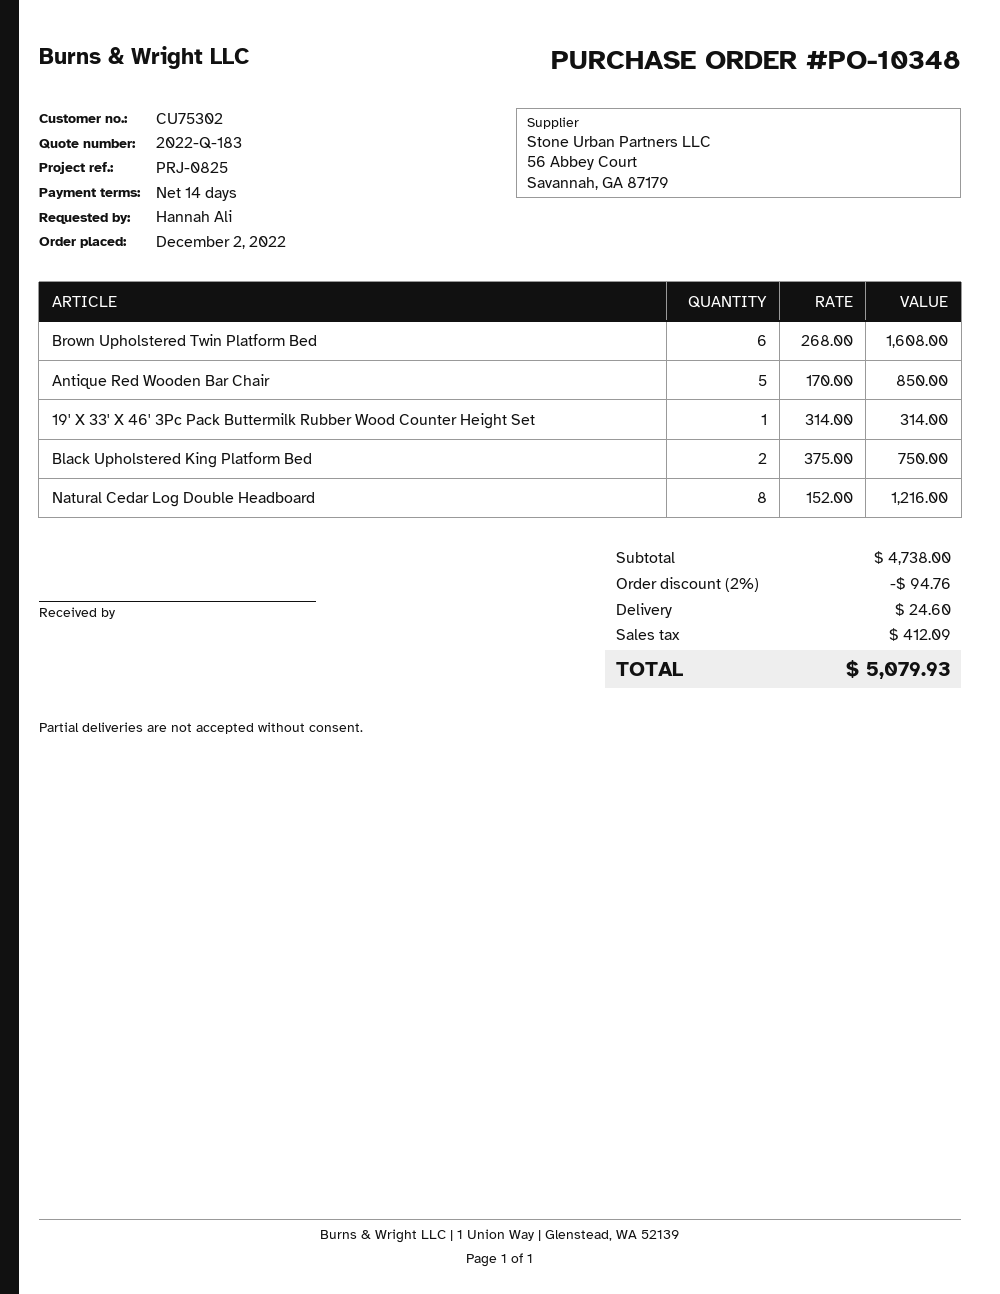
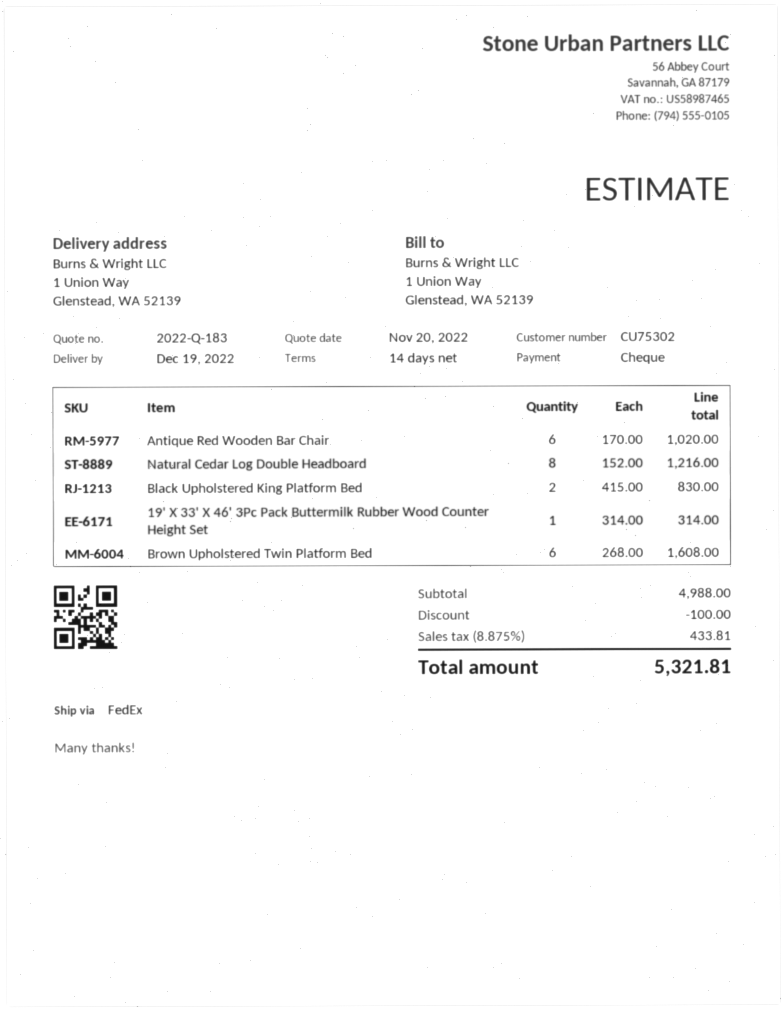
Antique Red Wooden Bar Chair: 5 x 170.00 = 850.00 -> 6 x 170.00 = 1020.00
Black Upholstered King Platform Bed: 2 x 375.00 = 750.00 -> 2 x 415.00 = 830.00
subtotal: 4738.00 -> 4988.00
discount: 94.76 -> 100.00
shipping: 24.60 -> none
tax: 412.09 -> 433.81
total: 5079.93 -> 5321.81

